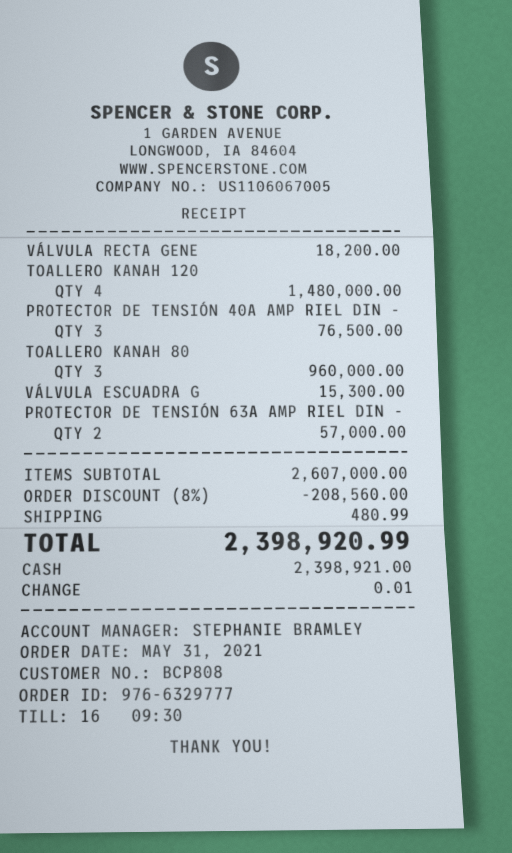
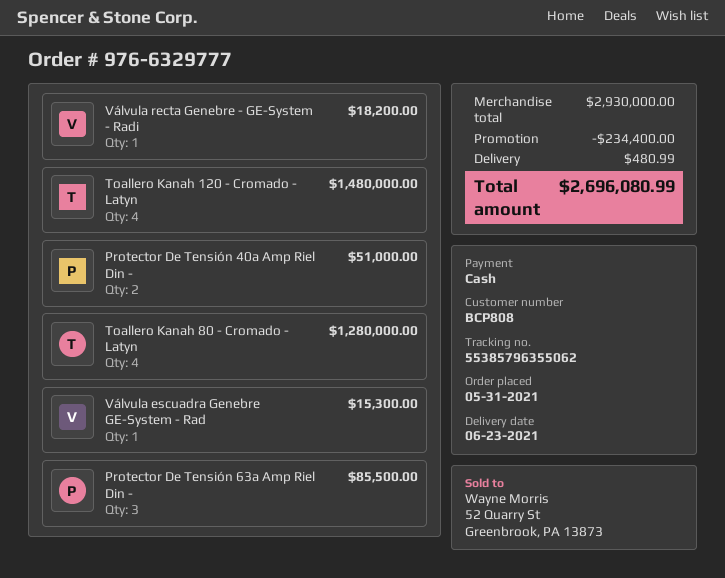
PROTECTOR DE TENSIÓN 40A AMP RIEL DIN -: 3 for 76500.00 -> 2 for 51000.00
TOALLERO KANAH 80: 3 for 960000.00 -> 4 for 1280000.00
PROTECTOR DE TENSIÓN 63A AMP RIEL DIN -: 2 for 57000.00 -> 3 for 85500.00
subtotal: 2607000.00 -> 2930000.00
discount: 208560.00 -> 234400.00
total: 2398920.99 -> 2696080.99

